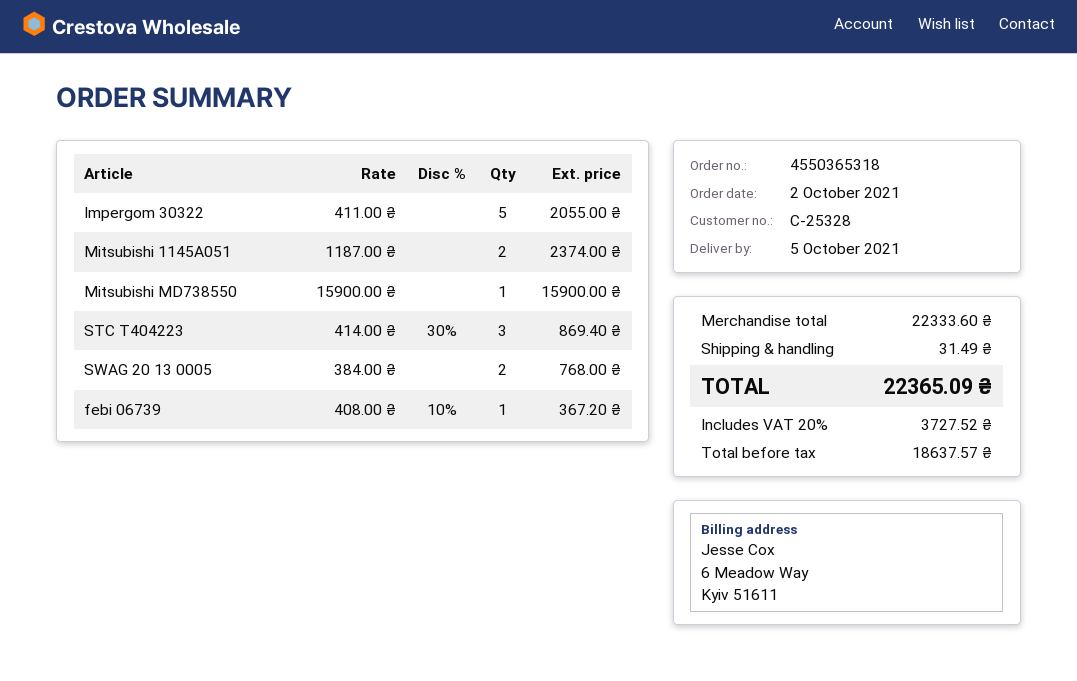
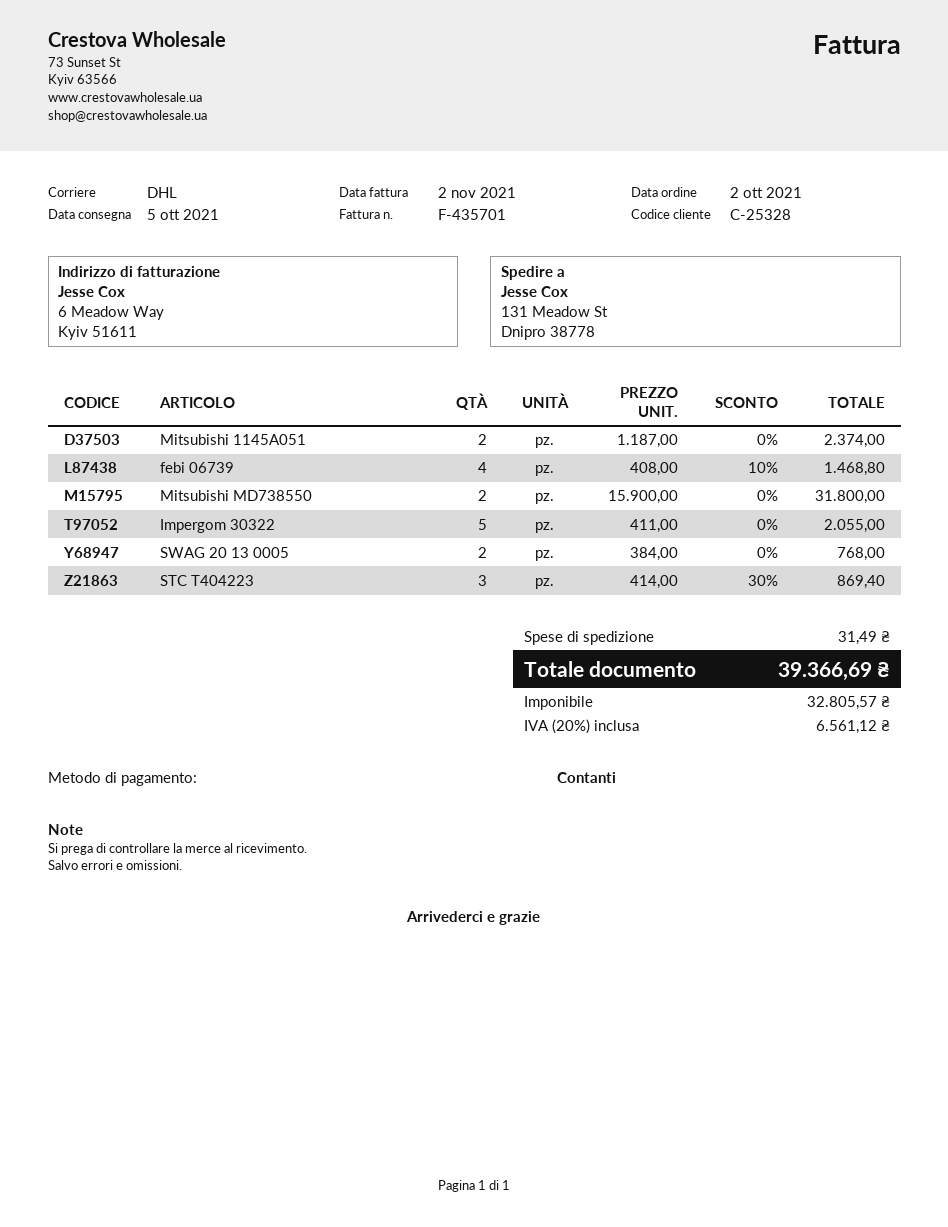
Mitsubishi MD738550: 1 x 15900.00 = 15900.00 -> 2 x 15900.00 = 31800.00
febi 06739: 1 x 408.00 - 10% = 367.20 -> 4 x 408.00 - 10% = 1468.80
net: 18637.57 -> 32805.57
tax: 20% = 3727.52 -> 20% = 6561.12
total: 22365.09 -> 39366.69

